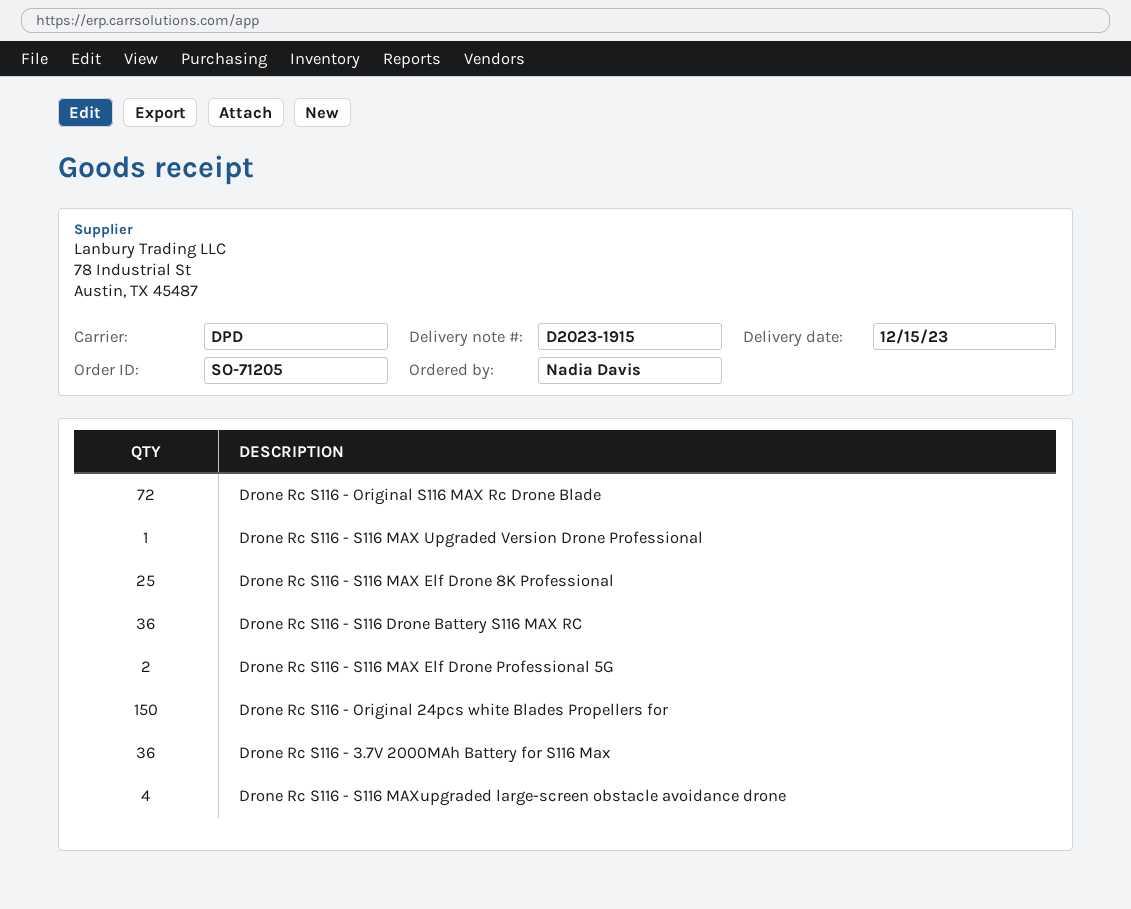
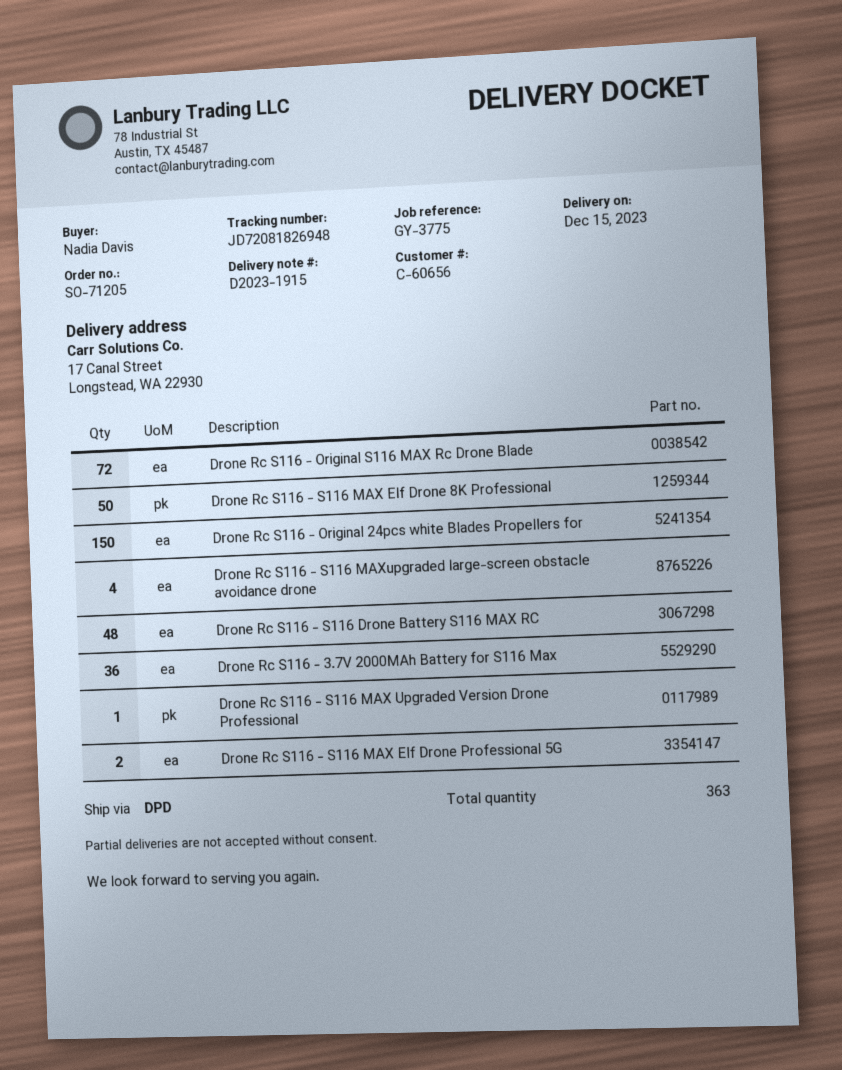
Drone Rc S116 - S116 MAX Elf Drone 8K Professional: 25 -> 50
Drone Rc S116 - S116 Drone Battery S116 MAX RC: 36 -> 48

